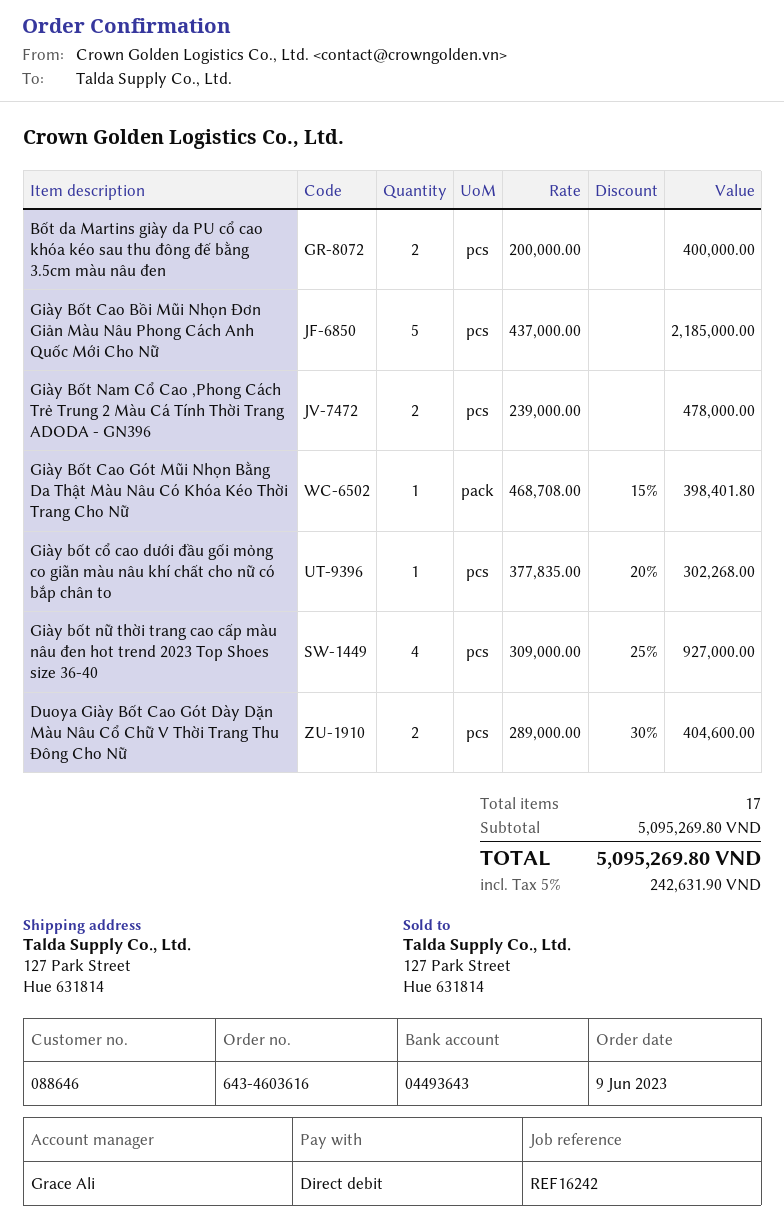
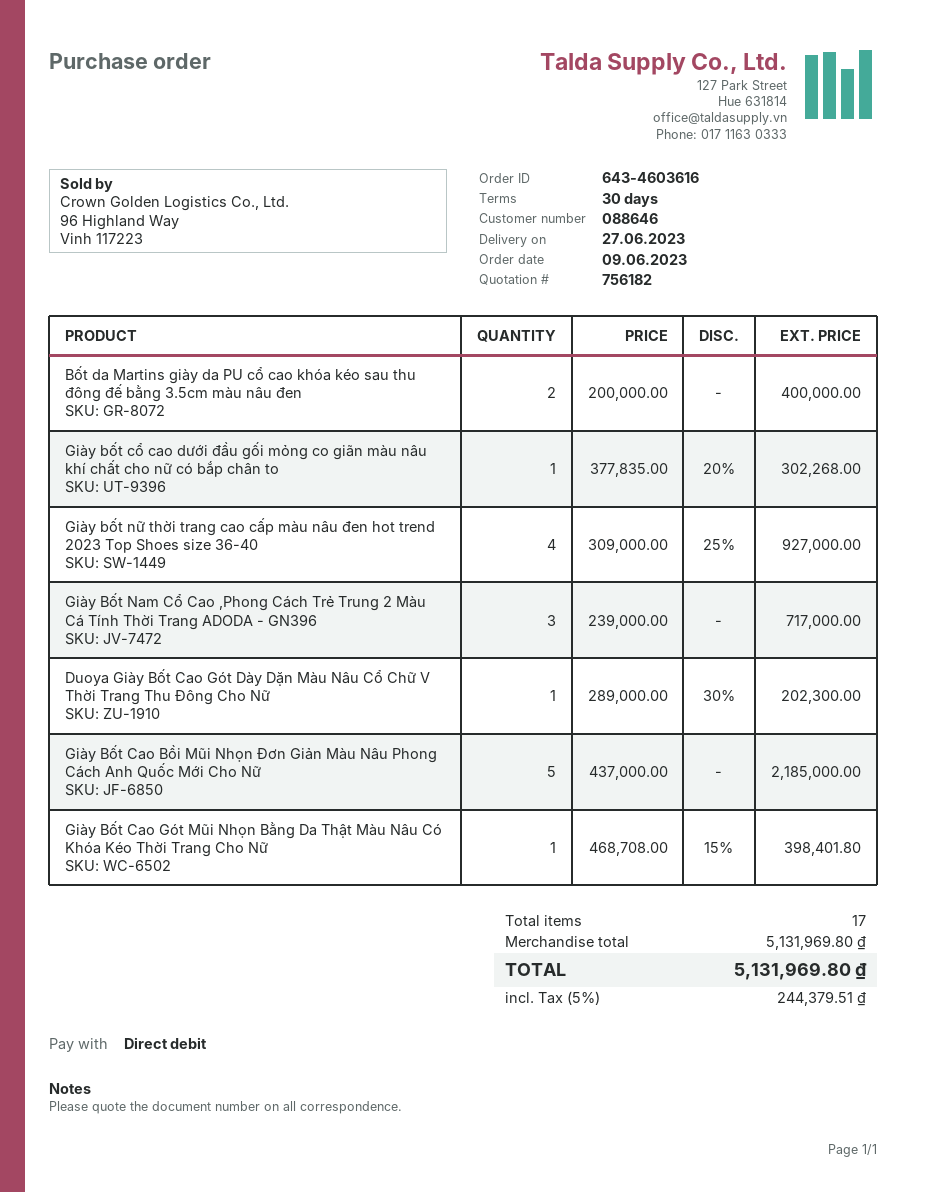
Giày Bốt Nam Cổ Cao ,Phong Cách Trẻ Trung 2 Màu Cá Tính Thời Trang ADODA - GN396: 2 x 239000.00 = 478000.00 -> 3 x 239000.00 = 717000.00
Duoya Giày Bốt Cao Gót Dày Dặn Màu Nâu Cổ Chữ V Thời Trang Thu Đông Cho Nữ: 2 x 289000.00 - 30% = 404600.00 -> 1 x 289000.00 - 30% = 202300.00
subtotal: 5095269.80 -> 5131969.80
tax: 5% = 242631.90 -> 5% = 244379.51
total: 5095269.80 -> 5131969.80

